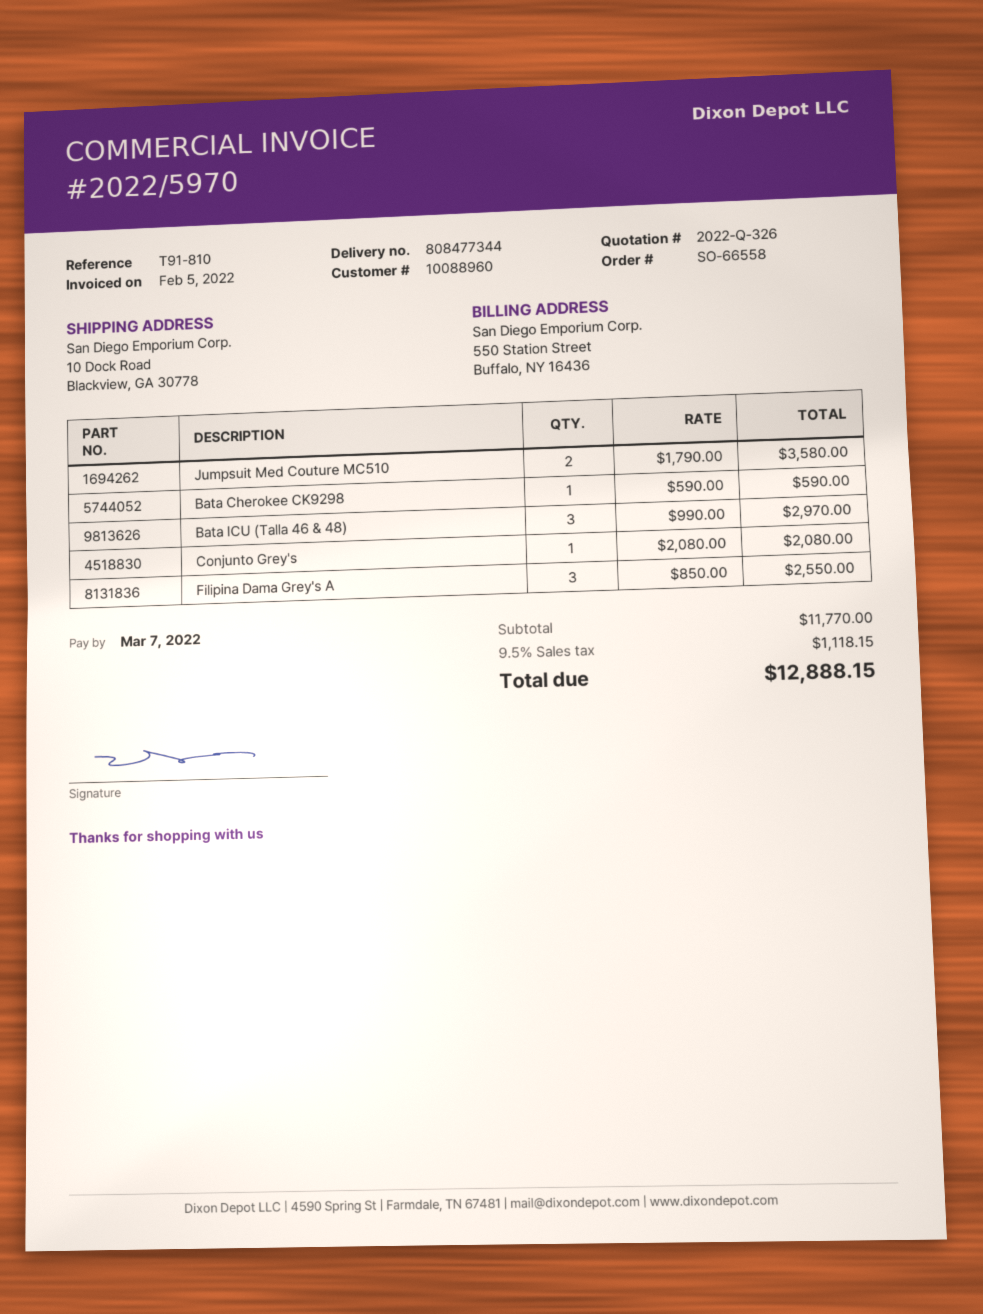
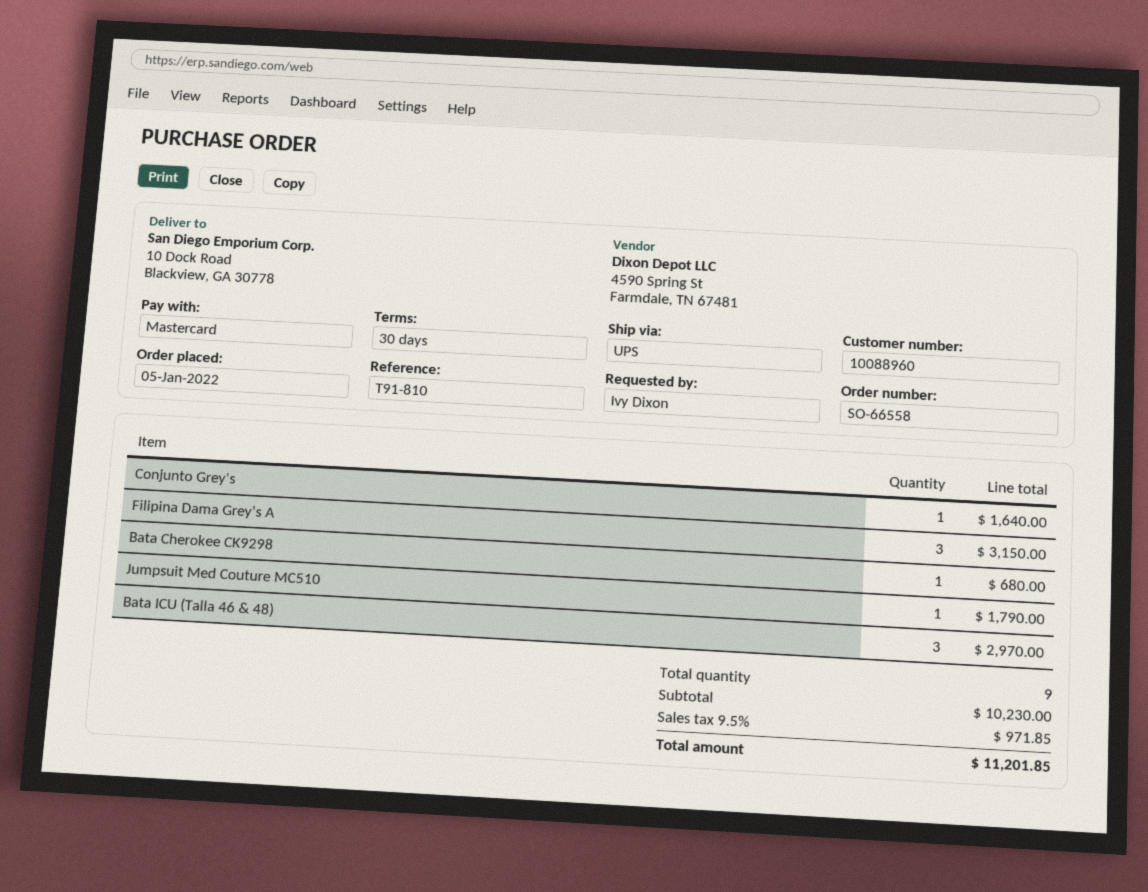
Jumpsuit Med Couture MC510: 2 for 3580.00 -> 1 for 1790.00
Bata Cherokee CK9298: 1 for 590.00 -> 1 for 680.00
Conjunto Grey's: 1 for 2080.00 -> 1 for 1640.00
Filipina Dama Grey's A: 3 for 2550.00 -> 3 for 3150.00
subtotal: 11770.00 -> 10230.00
tax: 9.5% = 1118.15 -> 9.5% = 971.85
total: 12888.15 -> 11201.85

